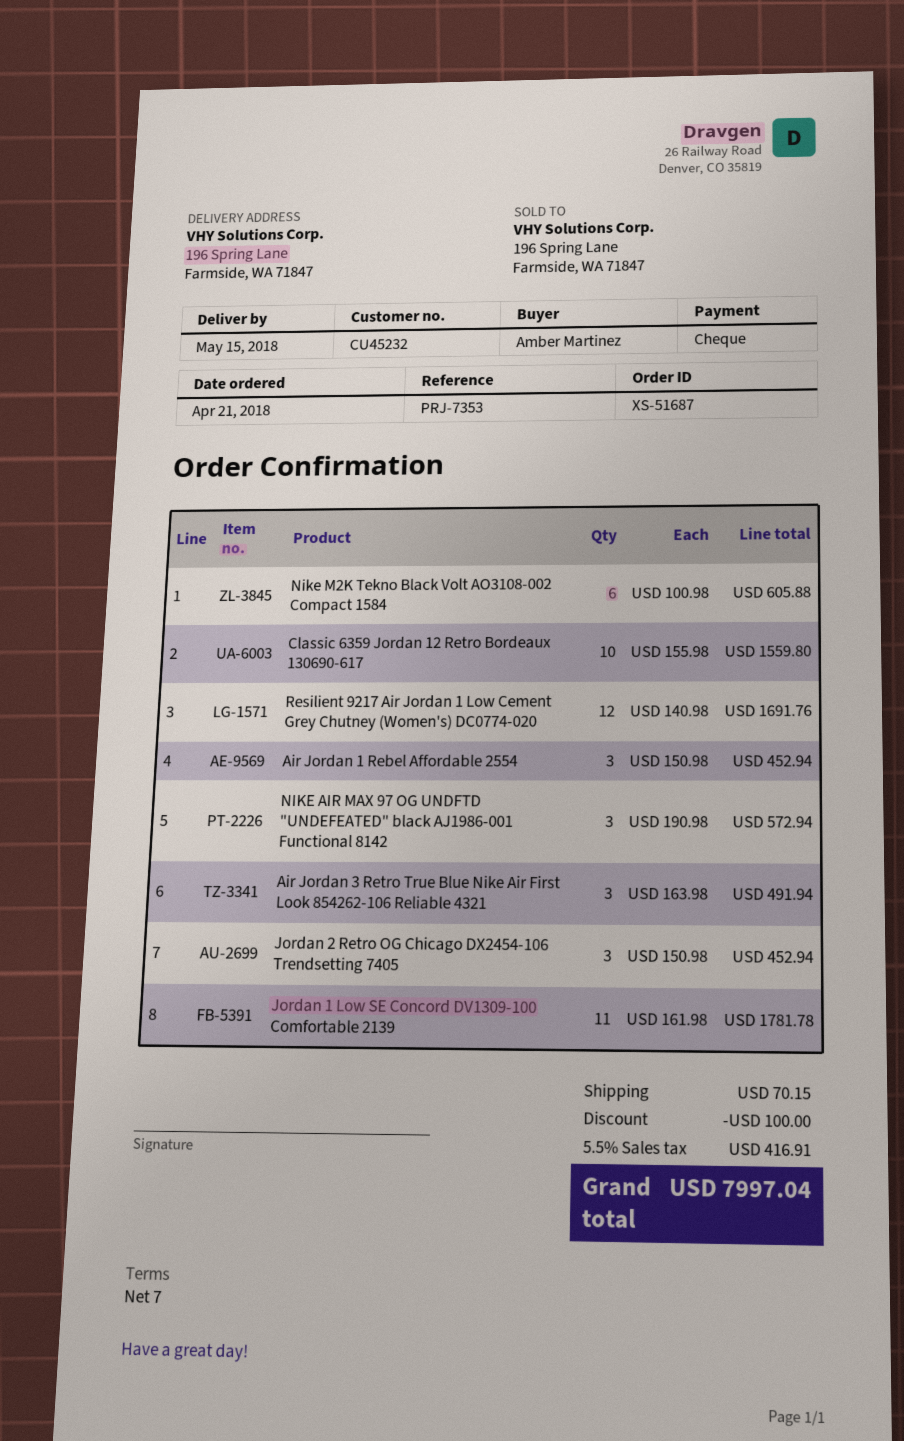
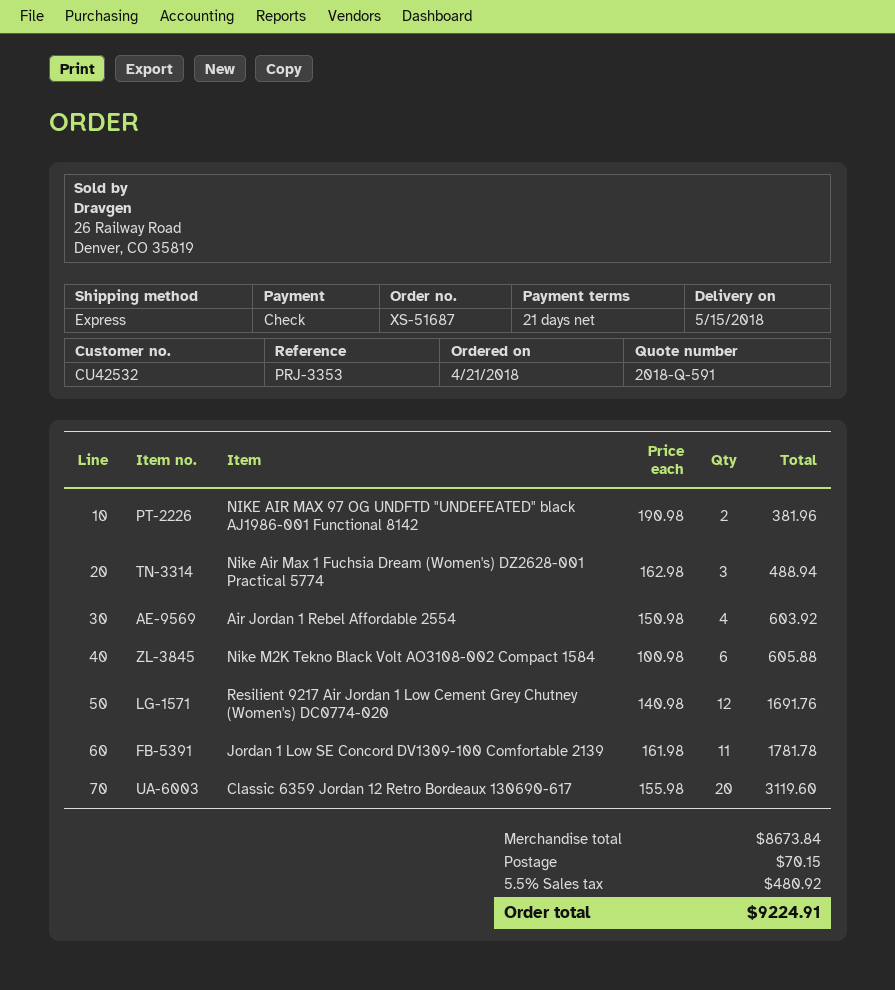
payment terms: 7 days -> 21 days
customer number: CU45232 -> CU42532
reference: PRJ-7353 -> PRJ-3353
Classic 6359 Jordan 12 Retro Bordeaux 130690-617: 10 x 155.98 = 1559.80 -> 20 x 155.98 = 3119.60
Air Jordan 1 Rebel Affordable 2554: 3 x 150.98 = 452.94 -> 4 x 150.98 = 603.92
NIKE AIR MAX 97 OG UNDFTD "UNDEFEATED" black AJ1986-001 Functional 8142: 3 x 190.98 = 572.94 -> 2 x 190.98 = 381.96
Air Jordan 3 Retro True Blue Nike Air First Look 854262-106 Reliable 4321: 3 x 163.98 = 491.94 -> none
Jordan 2 Retro OG Chicago DX2454-106 Trendsetting 7405: 3 x 150.98 = 452.94 -> none
Nike Air Max 1 Fuchsia Dream (Women's) DZ2628-001 Practical 5774: none -> 3 x 162.98 = 488.94
discount: 100.00 -> none
tax: 5.5% = 416.91 -> 5.5% = 480.92
total: 7997.04 -> 9224.91

